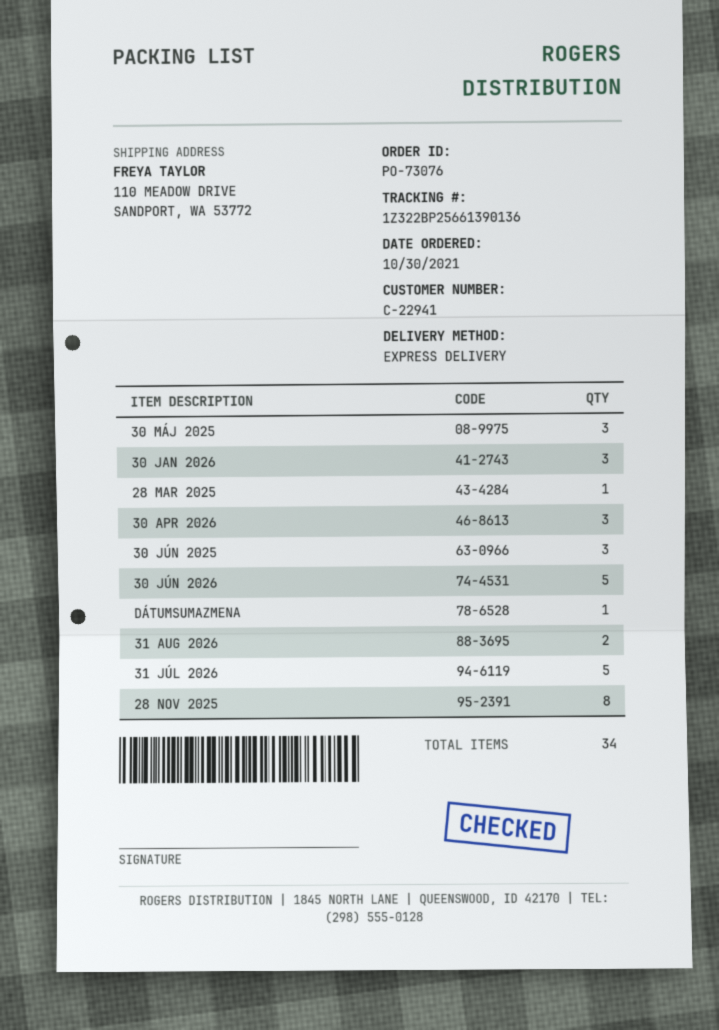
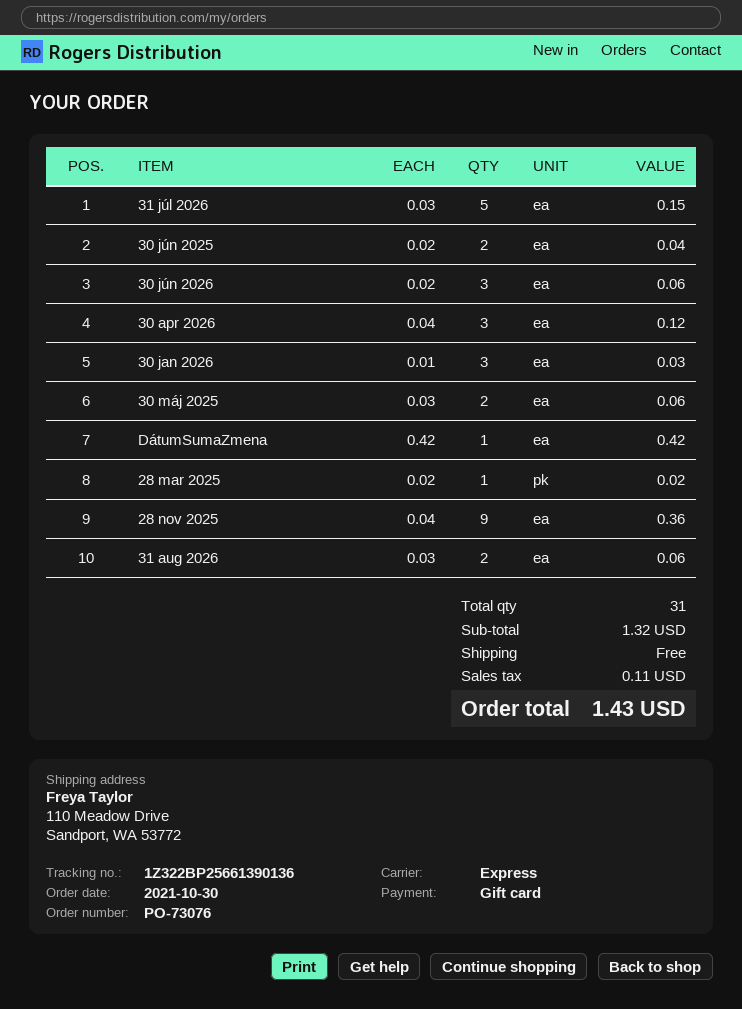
30 MÁJ 2025: 3 -> 2
30 JÚN 2025: 3 -> 2
30 JÚN 2026: 5 -> 3
28 NOV 2025: 8 -> 9
total quantity: 34 -> 31

